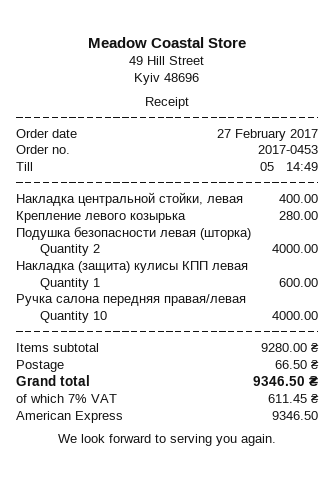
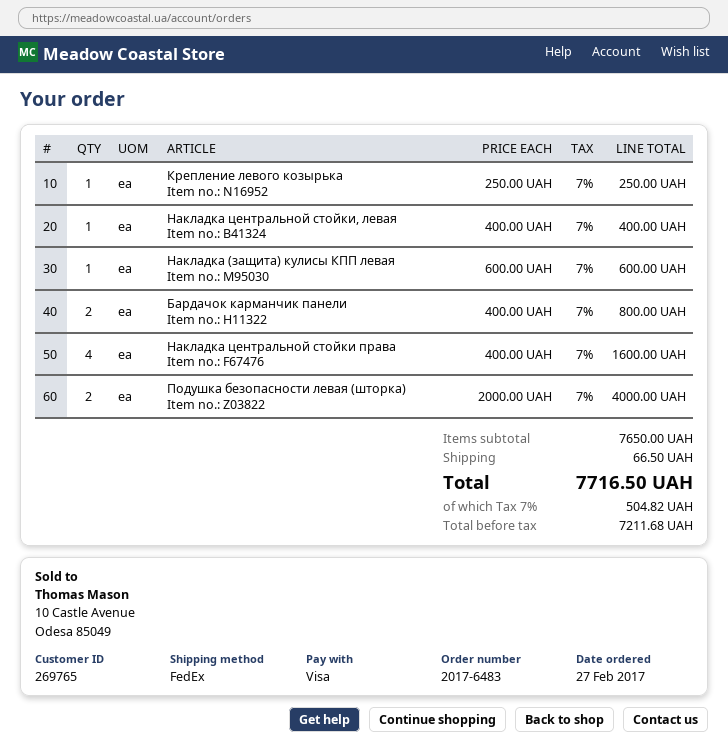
order number: 2017-0453 -> 2017-6483
payment method: American Express -> Visa
Крепление левого козырька: 1 for 280.00 -> 1 for 250.00
Ручка салона передняя правая/левая: 10 for 4000.00 -> none
Бардачок карманчик панели: none -> 2 for 800.00
Накладка центральной стойки права: none -> 4 for 1600.00
subtotal: 9280.00 -> 7650.00
tax: 7% = 611.45 -> 7% = 504.82
total: 9346.50 -> 7716.50

